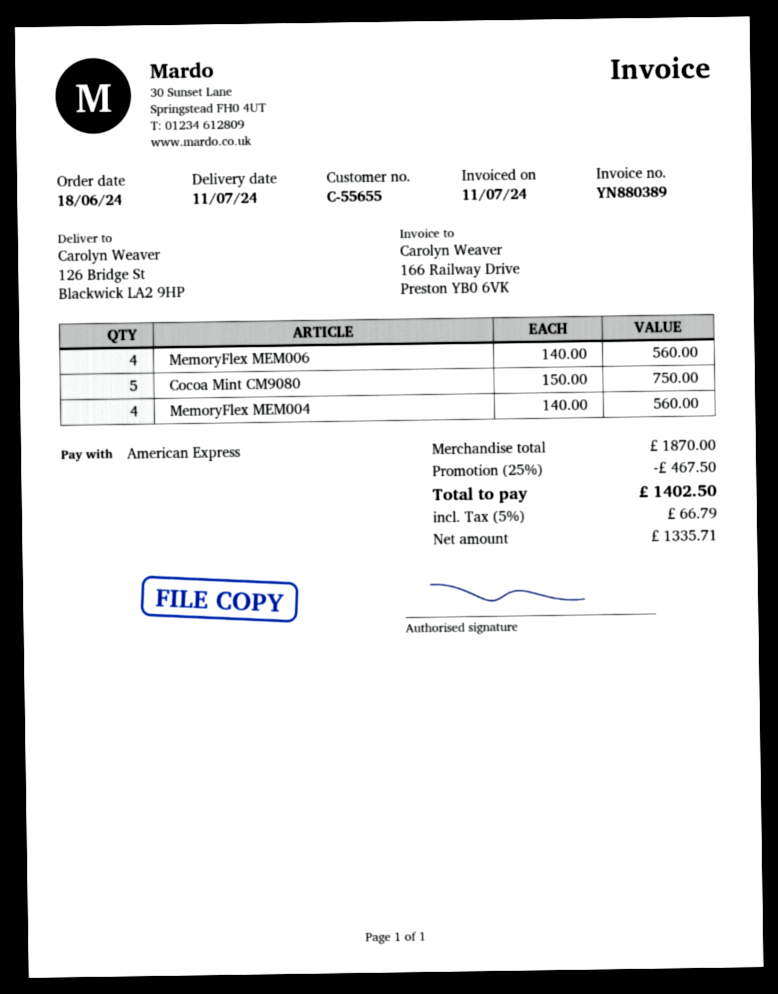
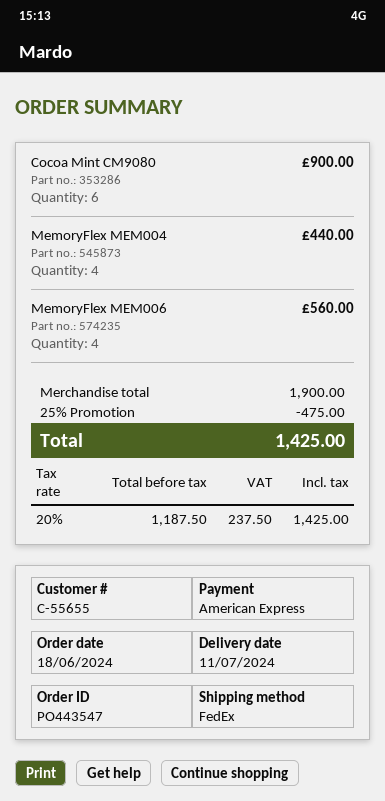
Cocoa Mint CM9080: 5 for 750.00 -> 6 for 900.00
MemoryFlex MEM004: 4 for 560.00 -> 4 for 440.00
subtotal: 1870.00 -> 1900.00
discount: 25% = 467.50 -> 25% = 475.00
net: 1335.71 -> 1187.50
tax: 5% = 66.79 -> 20% = 237.50
total: 1402.50 -> 1425.00

